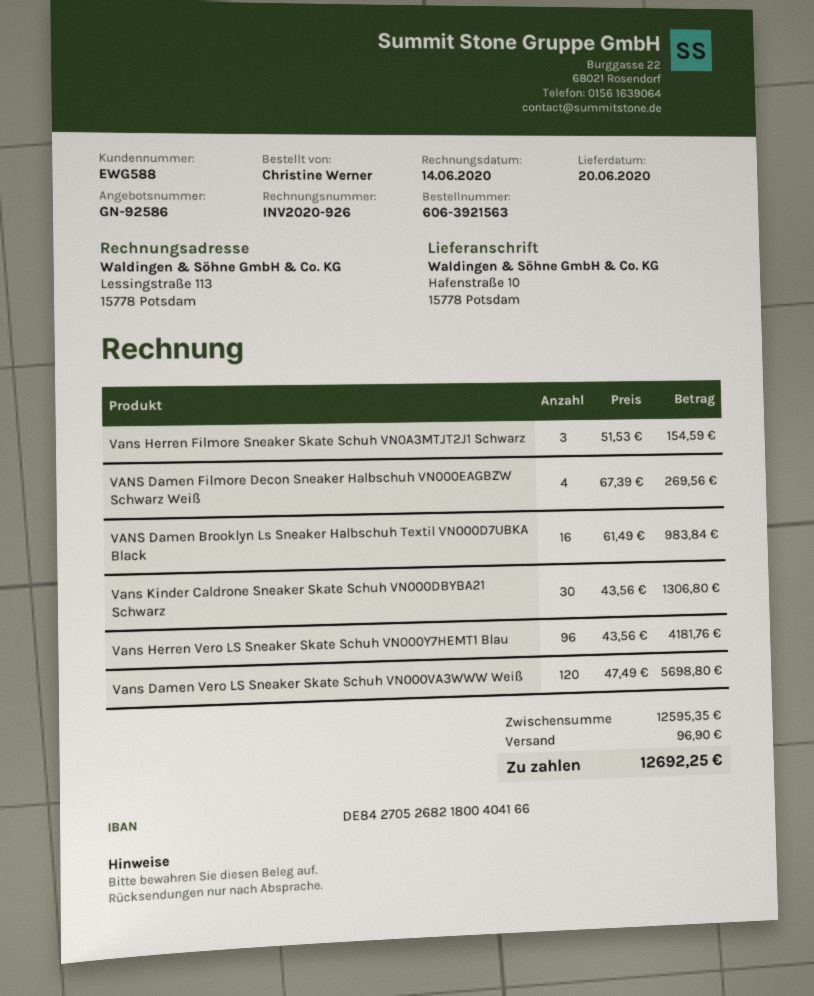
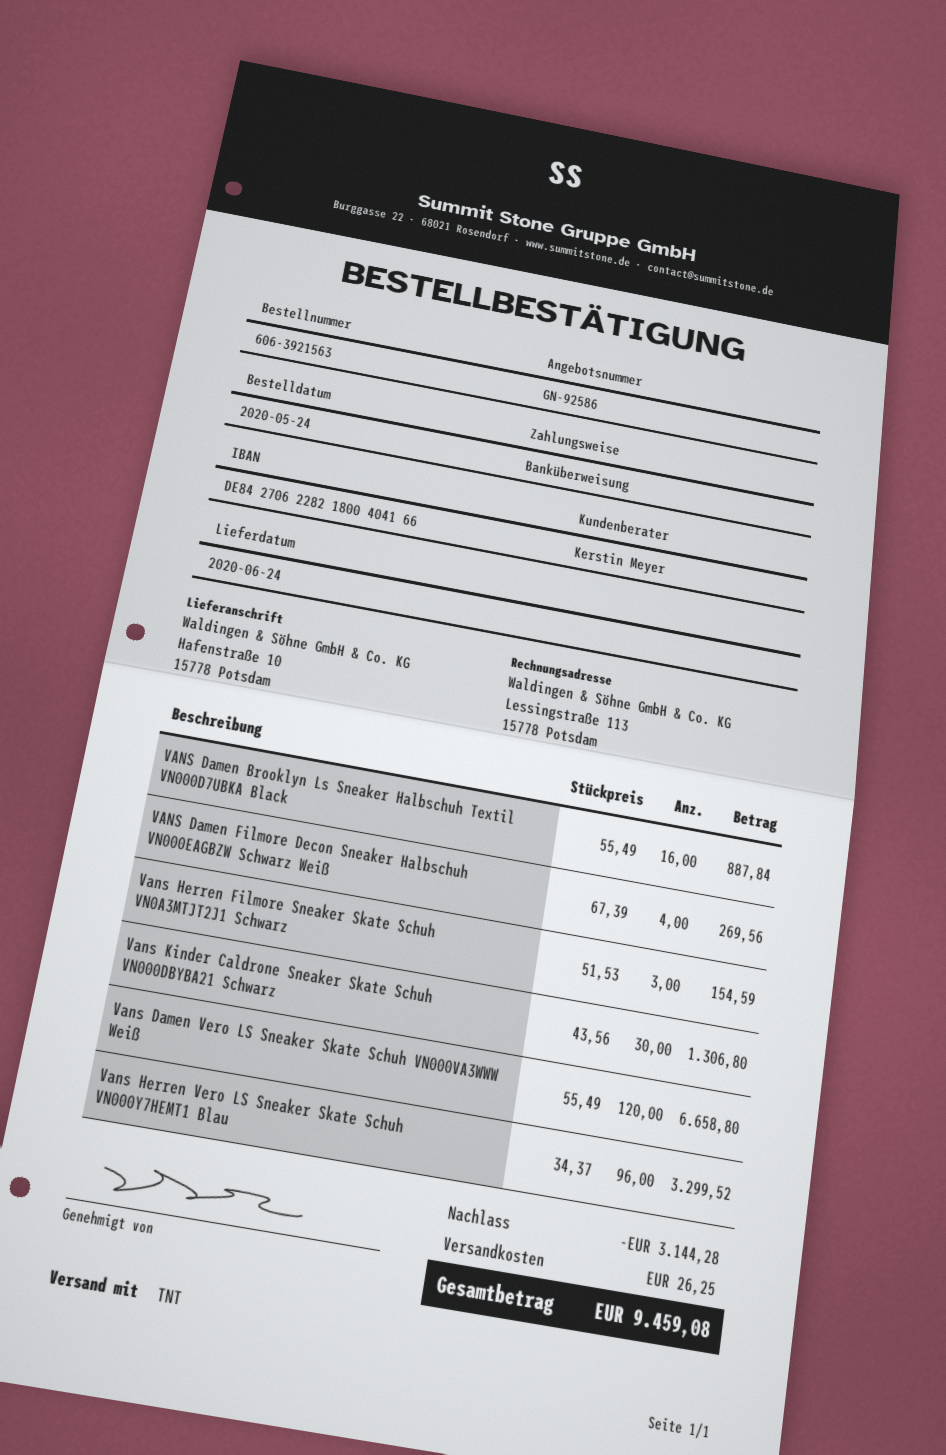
delivery date: 2020-06-20 -> 2020-06-24
bank account: DE84270526821800404166 -> DE84270622821800404166
VANS Damen Brooklyn Ls Sneaker Halbschuh Textil VN000D7UBKA Black: 16 x 61.49 = 983.84 -> 16 x 55.49 = 887.84
Vans Herren Vero LS Sneaker Skate Schuh VN000Y7HEMT1 Blau: 96 x 43.56 = 4181.76 -> 96 x 34.37 = 3299.52
Vans Damen Vero LS Sneaker Skate Schuh VN000VA3WWW Weiß: 120 x 47.49 = 5698.80 -> 120 x 55.49 = 6658.80
discount: none -> 3144.28
shipping: 96.90 -> 26.25
total: 12692.25 -> 9459.08

